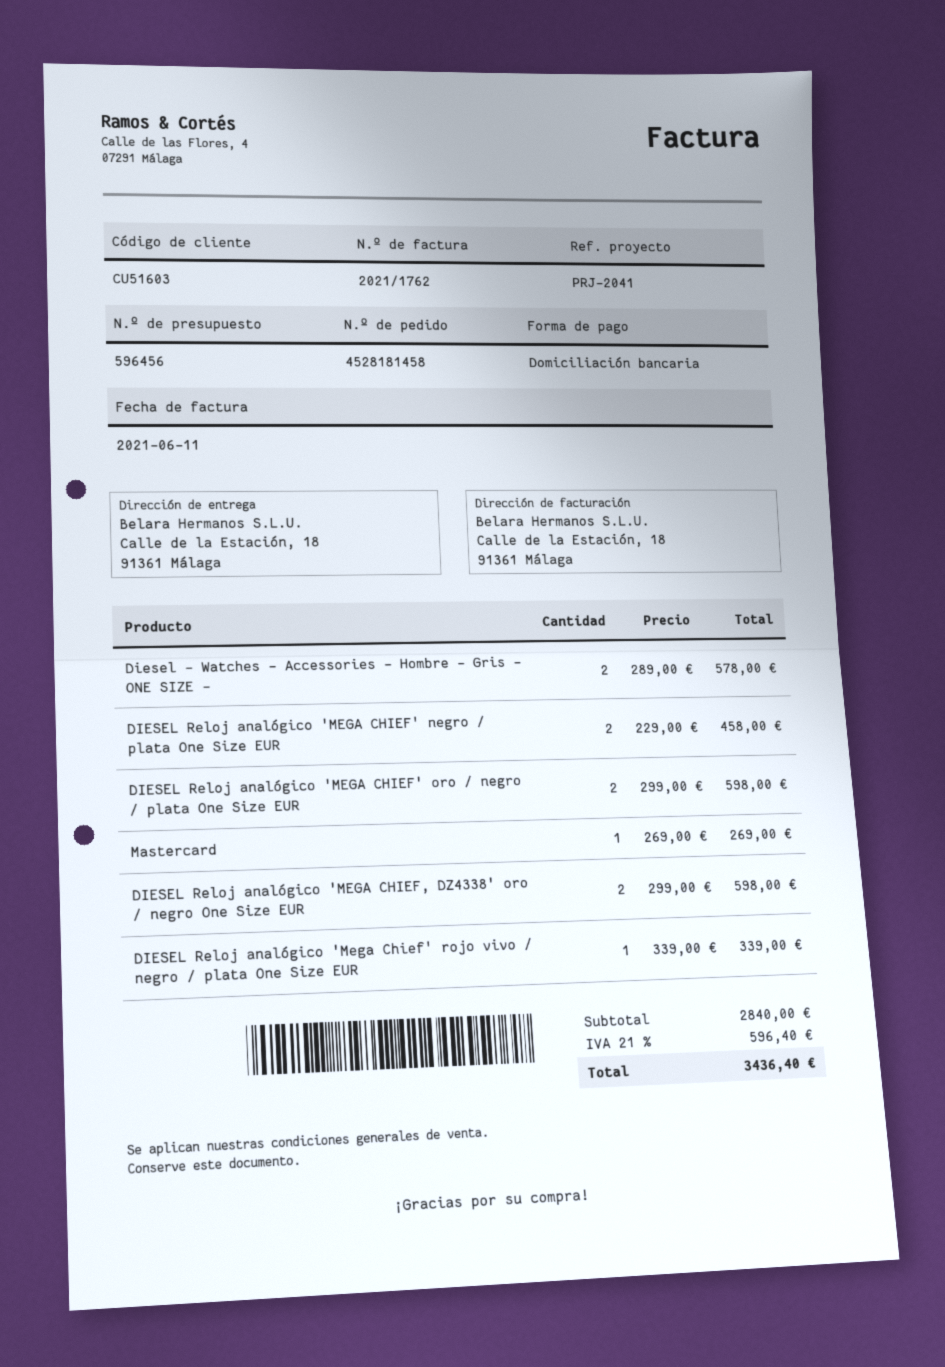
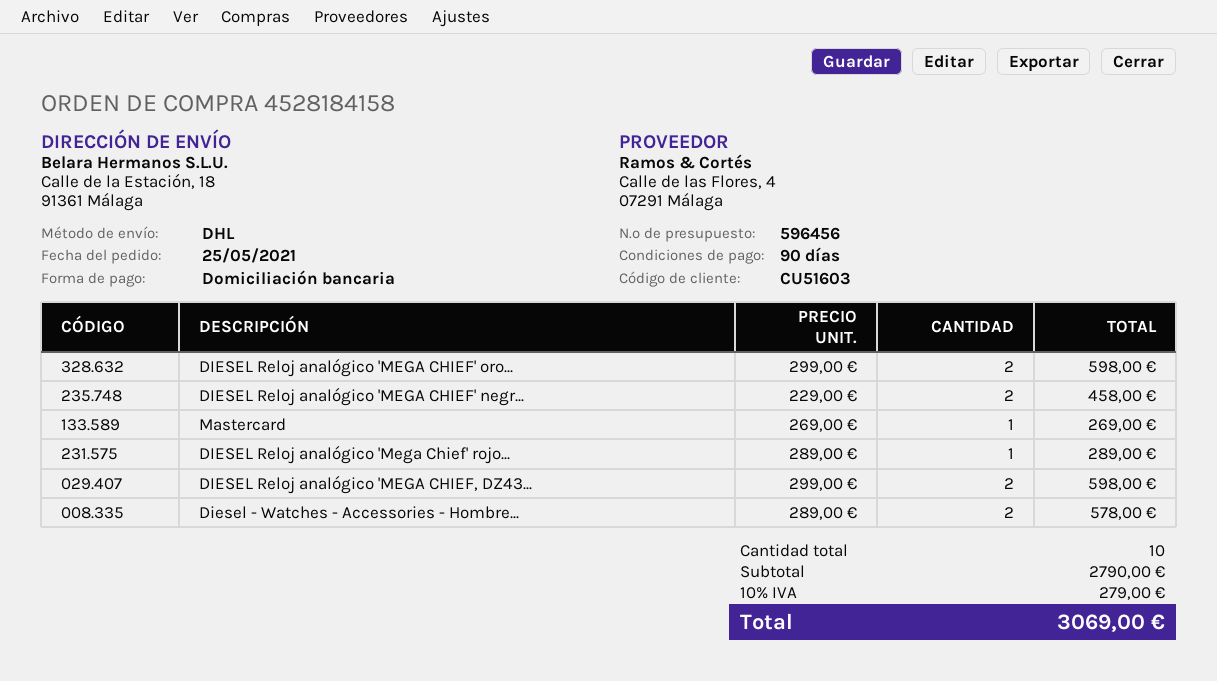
order number: 4528181458 -> 4528184158
DIESEL Reloj analógico 'Mega Chief' rojo vivo / negro / plata One Size EUR: 1 x 339.00 = 339.00 -> 1 x 289.00 = 289.00
subtotal: 2840.00 -> 2790.00
tax: 21% = 596.40 -> 10% = 279.00
total: 3436.40 -> 3069.00

